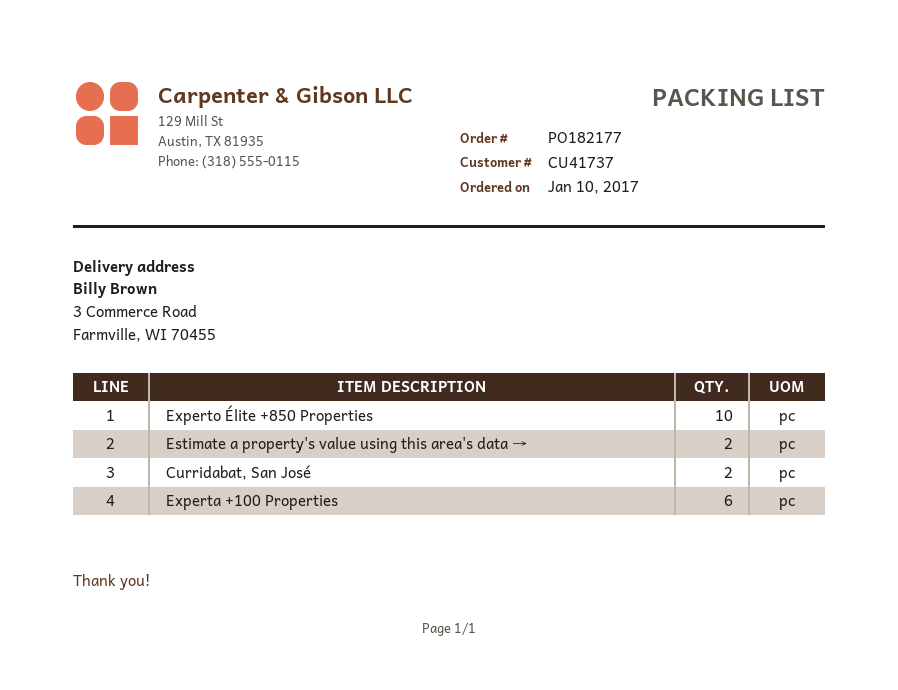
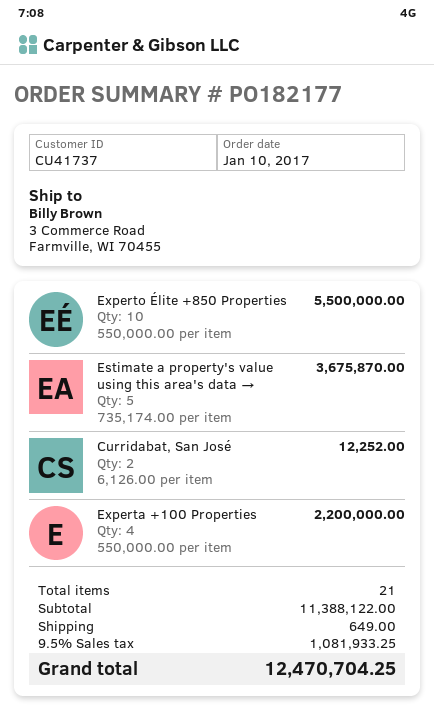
Estimate a property's value using this area's data →: 2 -> 5
Experta +100 Properties: 6 -> 4

